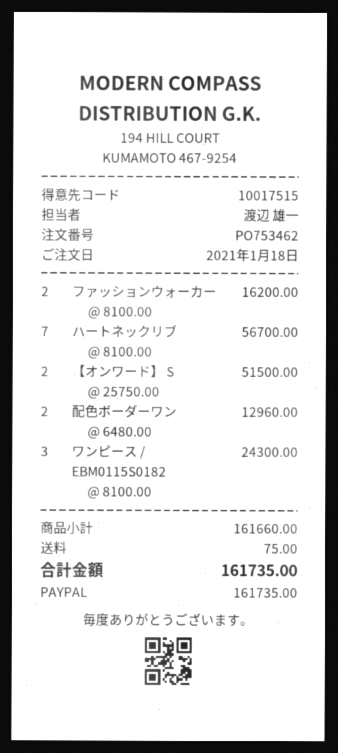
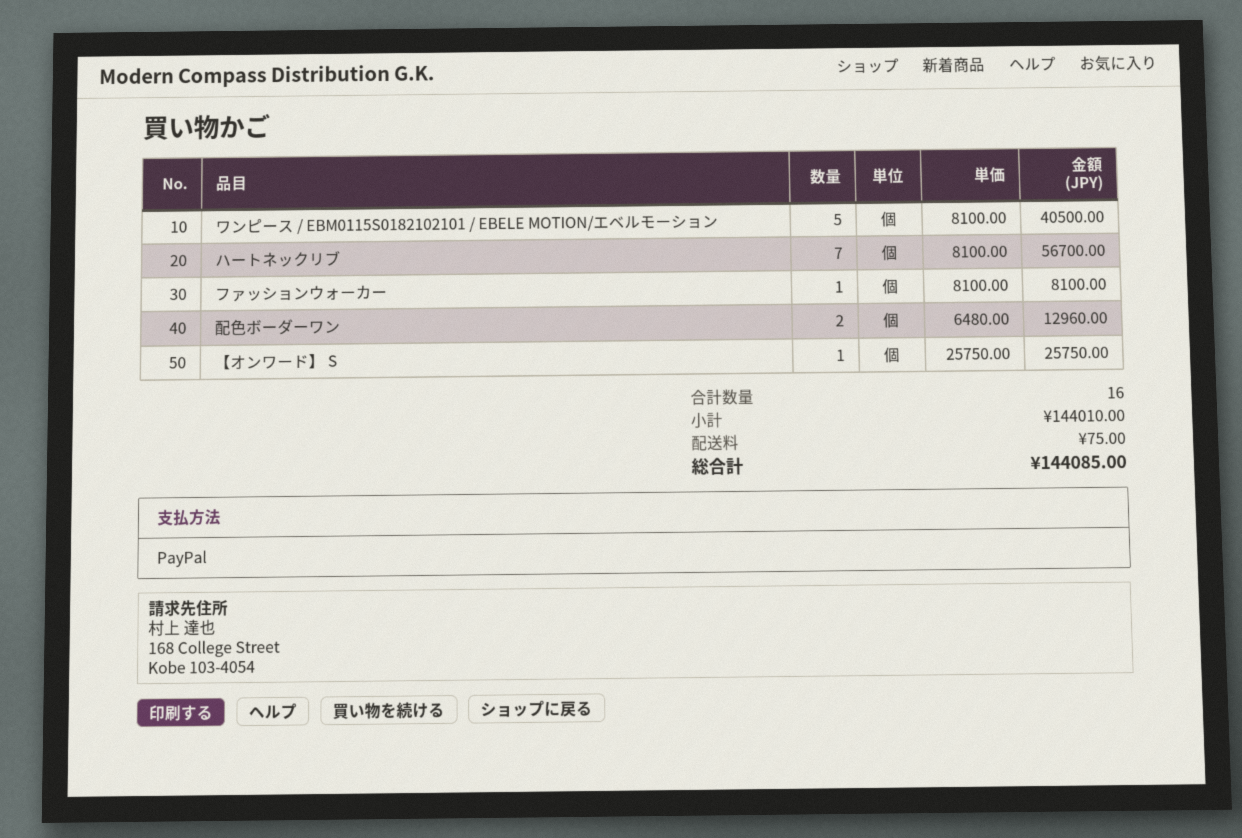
ファッションウォーカー: 2 x 8100.00 = 16200.00 -> 1 x 8100.00 = 8100.00
【オンワード】 S: 2 x 25750.00 = 51500.00 -> 1 x 25750.00 = 25750.00
ワンピース / EBM0115S0182: 3 x 8100.00 = 24300.00 -> 5 x 8100.00 = 40500.00
subtotal: 161660.00 -> 144010.00
total: 161735.00 -> 144085.00

